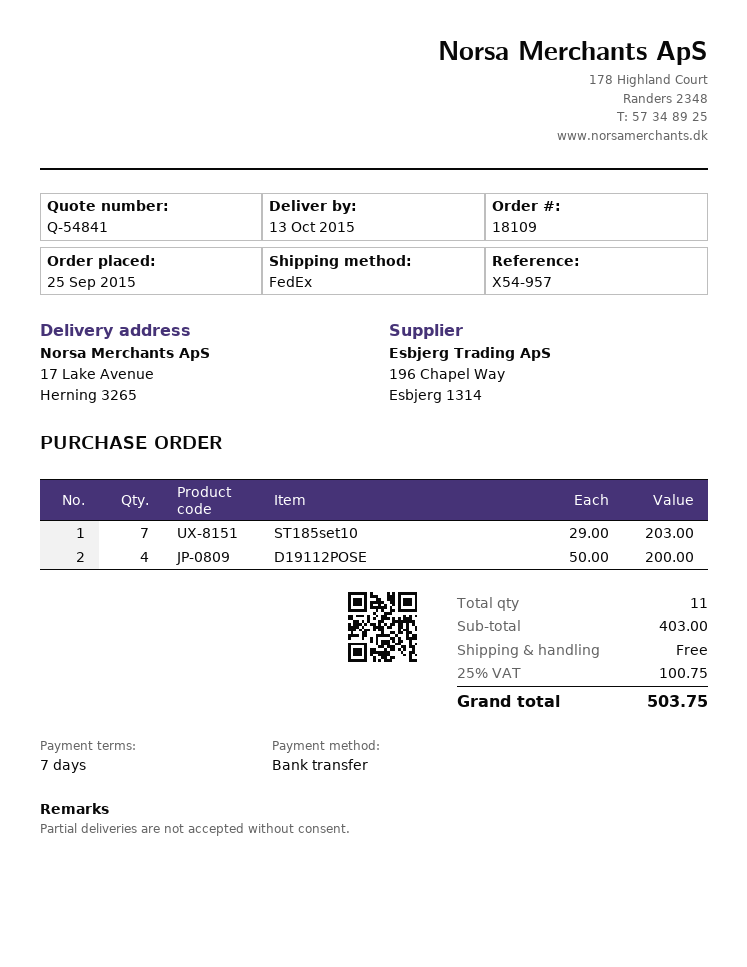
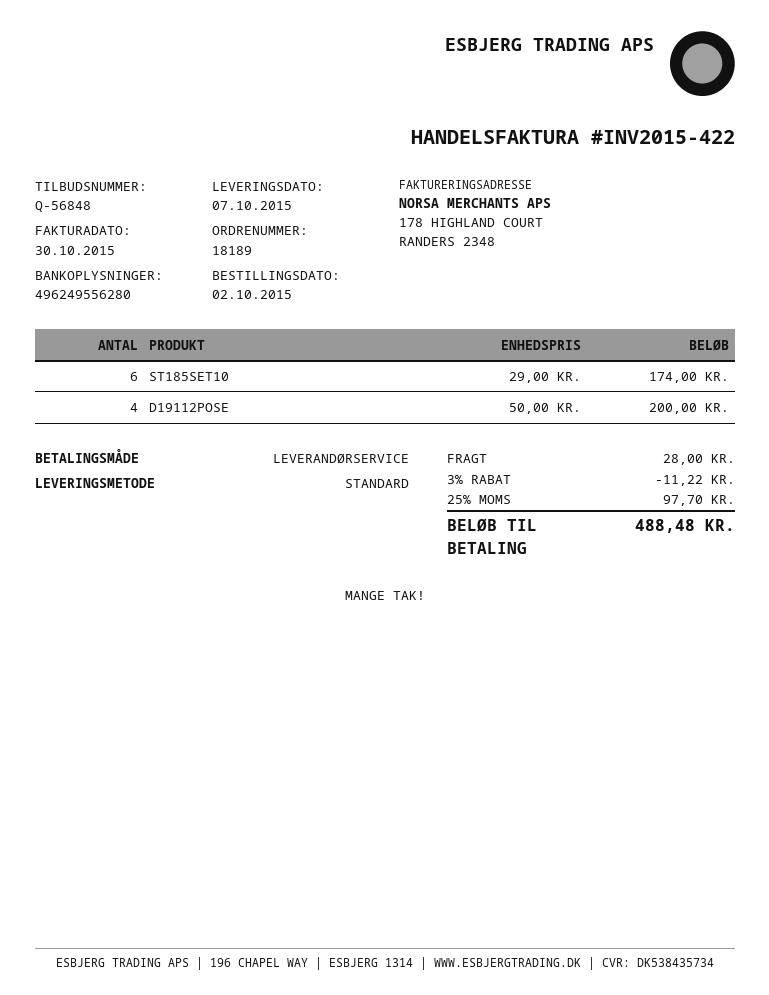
quote number: Q-54841 -> Q-56848
order number: 18109 -> 18189
order date: 2015-09-25 -> 2015-10-02
delivery date: 2015-10-13 -> 2015-10-07
payment method: bank transfer -> direct debit
shipping method: FedEx -> standard
ST185set10: 7 x 29.00 = 203.00 -> 6 x 29.00 = 174.00
discount: none -> 3% = 11.22
shipping: 0.00 -> 28.00
tax: 25% = 100.75 -> 25% = 97.70
total: 503.75 -> 488.48

